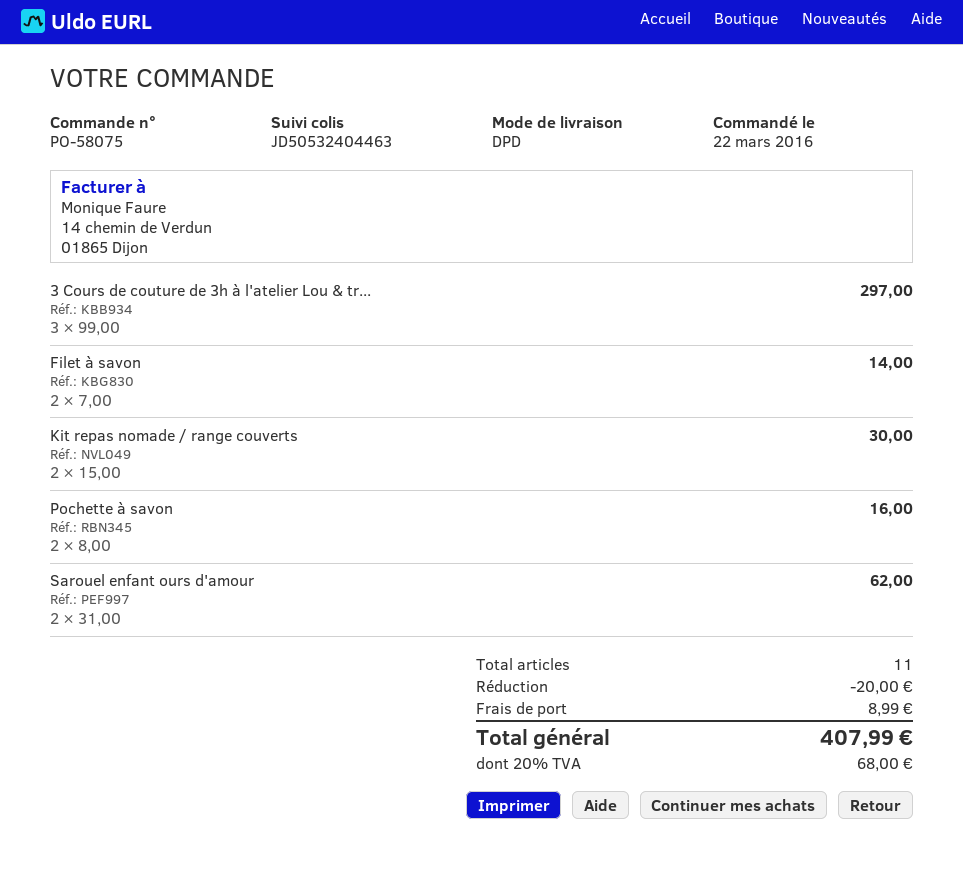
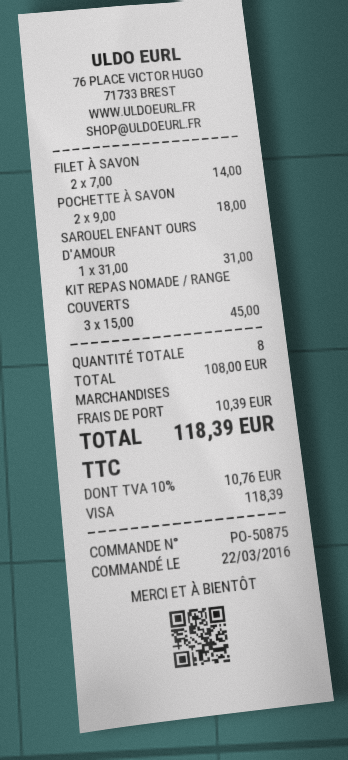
order number: PO-58075 -> PO-50875
3 Cours de couture de 3h à l'atelier Lou & tr...: 3 x 99.00 = 297.00 -> none
Kit repas nomade / range couverts: 2 x 15.00 = 30.00 -> 3 x 15.00 = 45.00
Pochette à savon: 2 x 8.00 = 16.00 -> 2 x 9.00 = 18.00
Sarouel enfant ours d'amour: 2 x 31.00 = 62.00 -> 1 x 31.00 = 31.00
total quantity: 11 -> 8
discount: 20.00 -> none
shipping: 8.99 -> 10.39
tax: 20% = 68.00 -> 10% = 10.76
total: 407.99 -> 118.39

